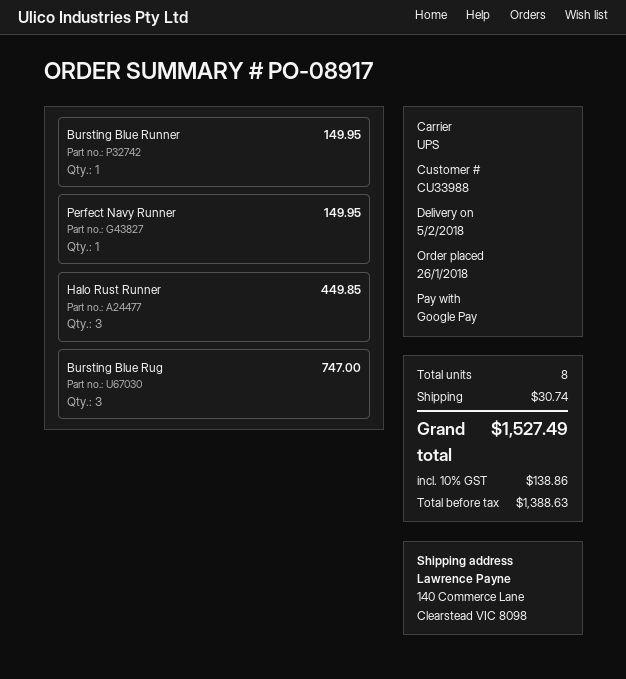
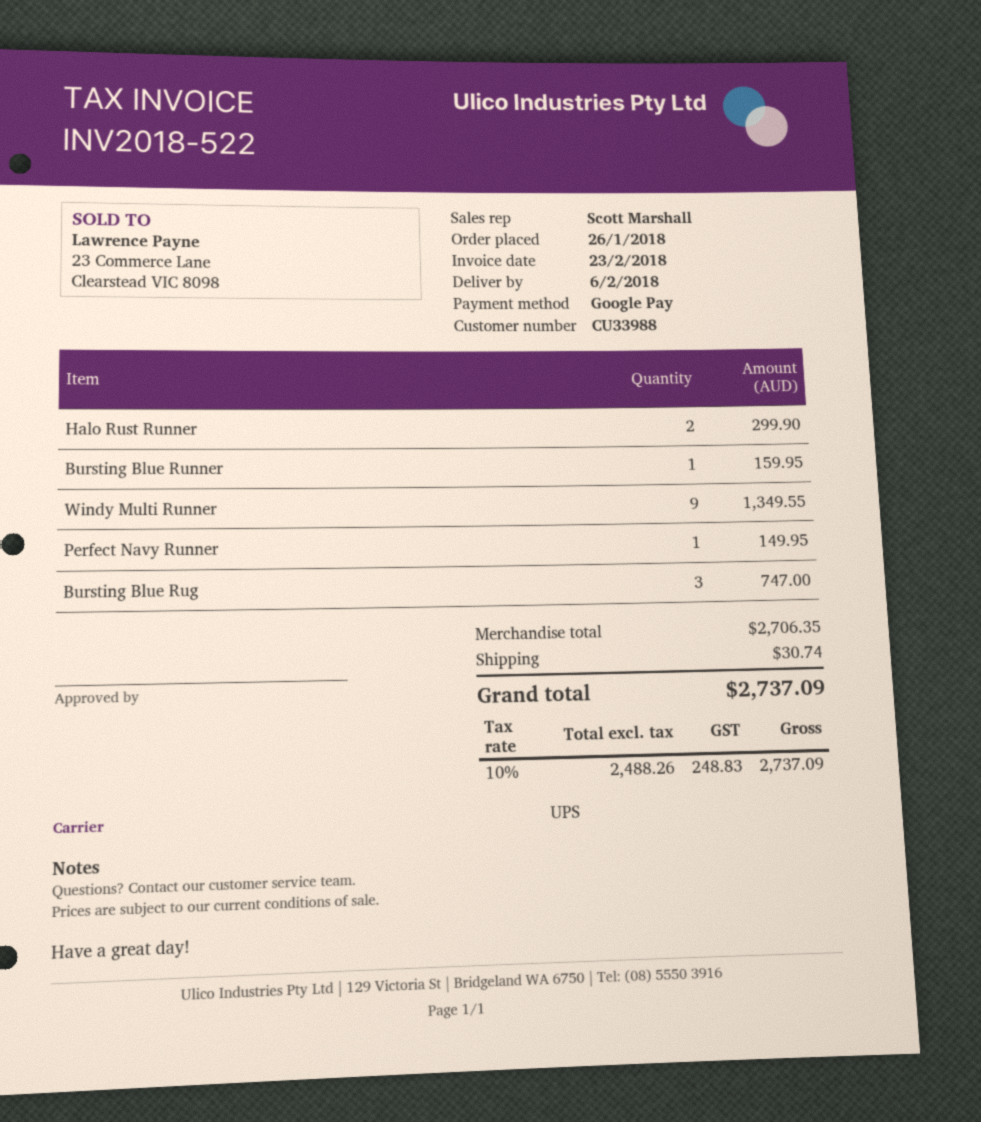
delivery date: 2018-02-05 -> 2018-02-06
Bursting Blue Runner: 1 for 149.95 -> 1 for 159.95
Halo Rust Runner: 3 for 449.85 -> 2 for 299.90
Windy Multi Runner: none -> 9 for 1349.55
net: 1388.63 -> 2488.26
tax: 10% = 138.86 -> 10% = 248.83
total: 1527.49 -> 2737.09

